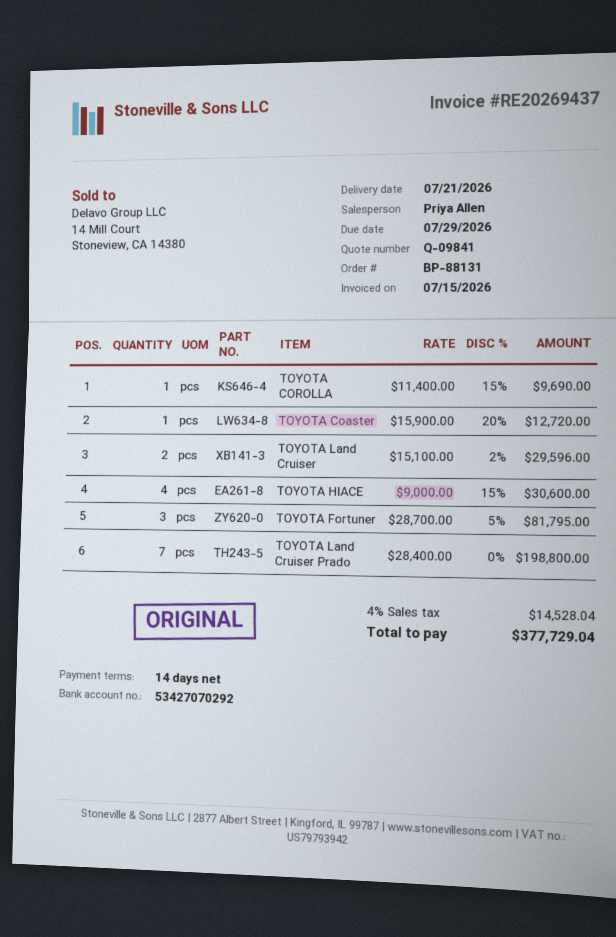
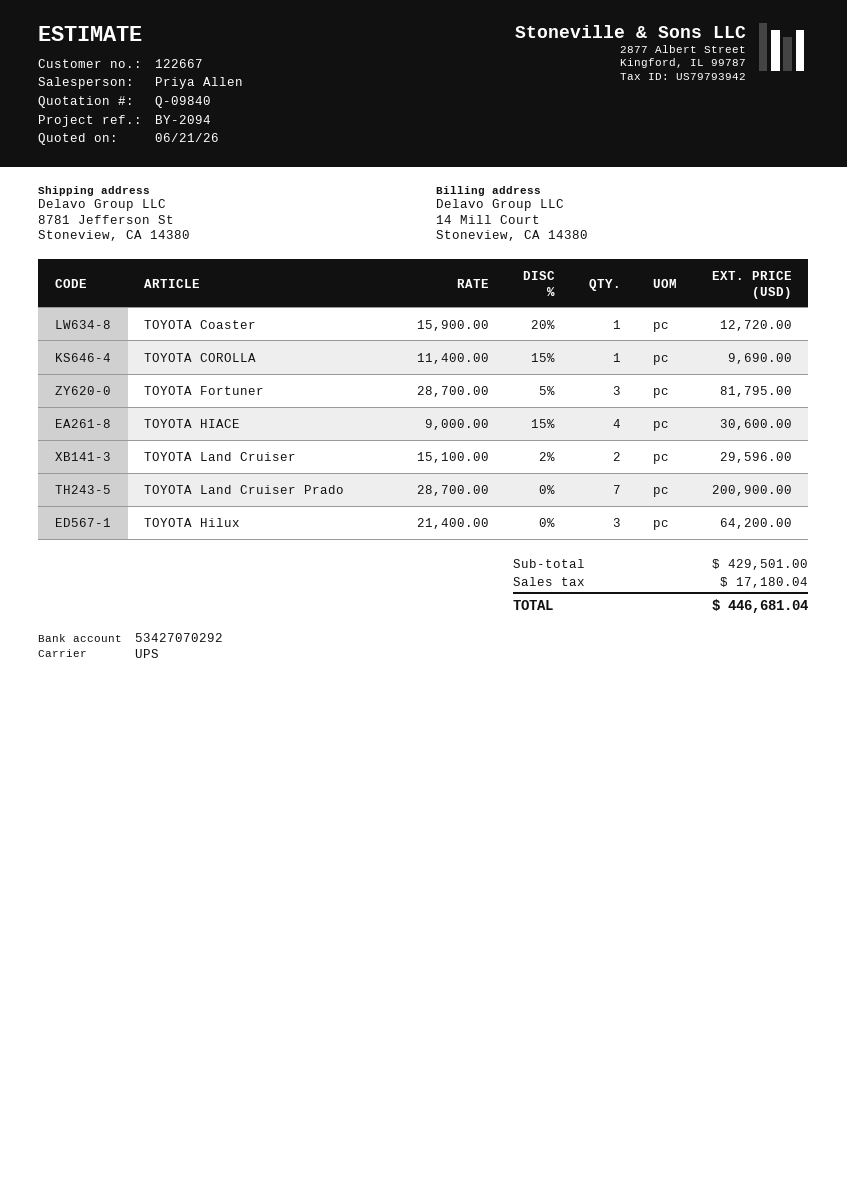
quote number: Q-09841 -> Q-09840
TOYOTA Land Cruiser Prado: 7 x 28400.00 = 198800.00 -> 7 x 28700.00 = 200900.00
TOYOTA Hilux: none -> 3 x 21400.00 = 64200.00
tax: 14528.04 -> 17180.04
total: 377729.04 -> 446681.04

